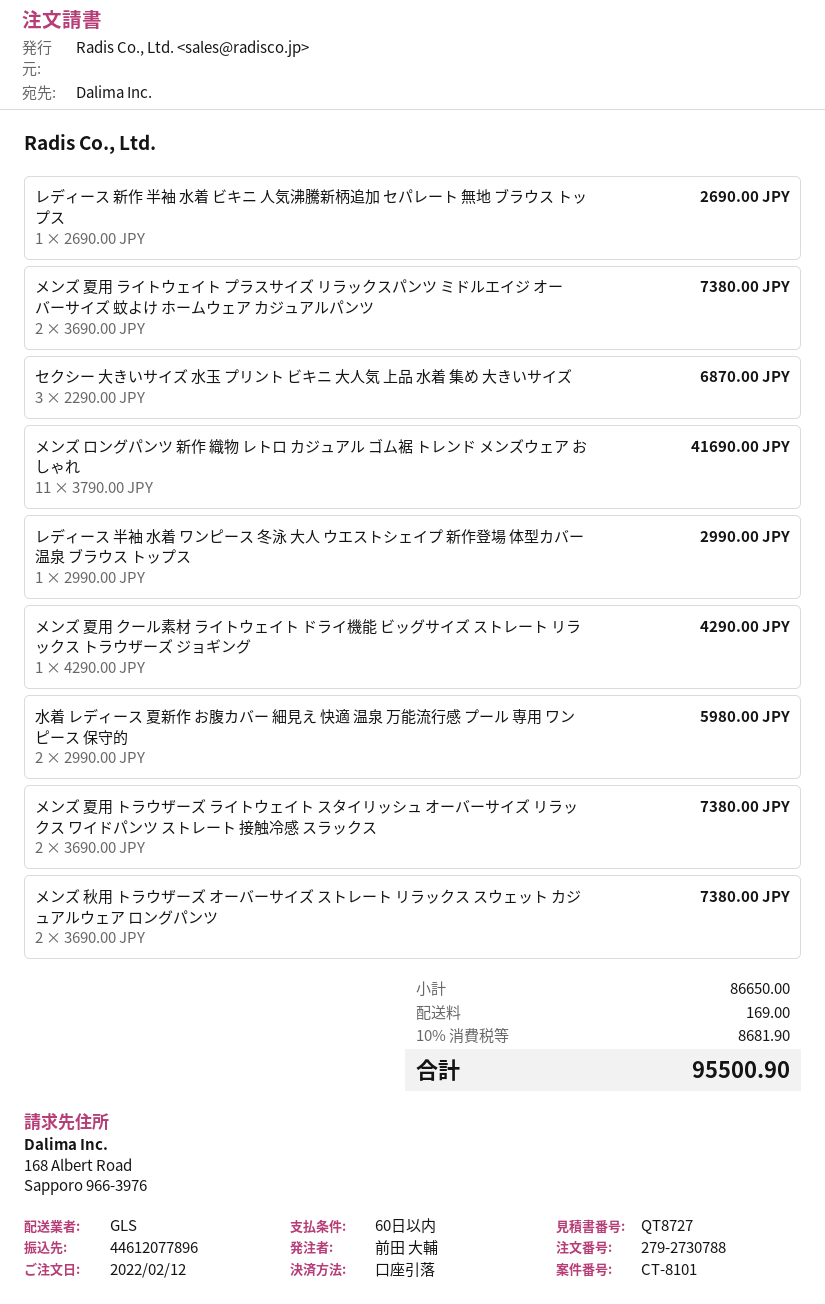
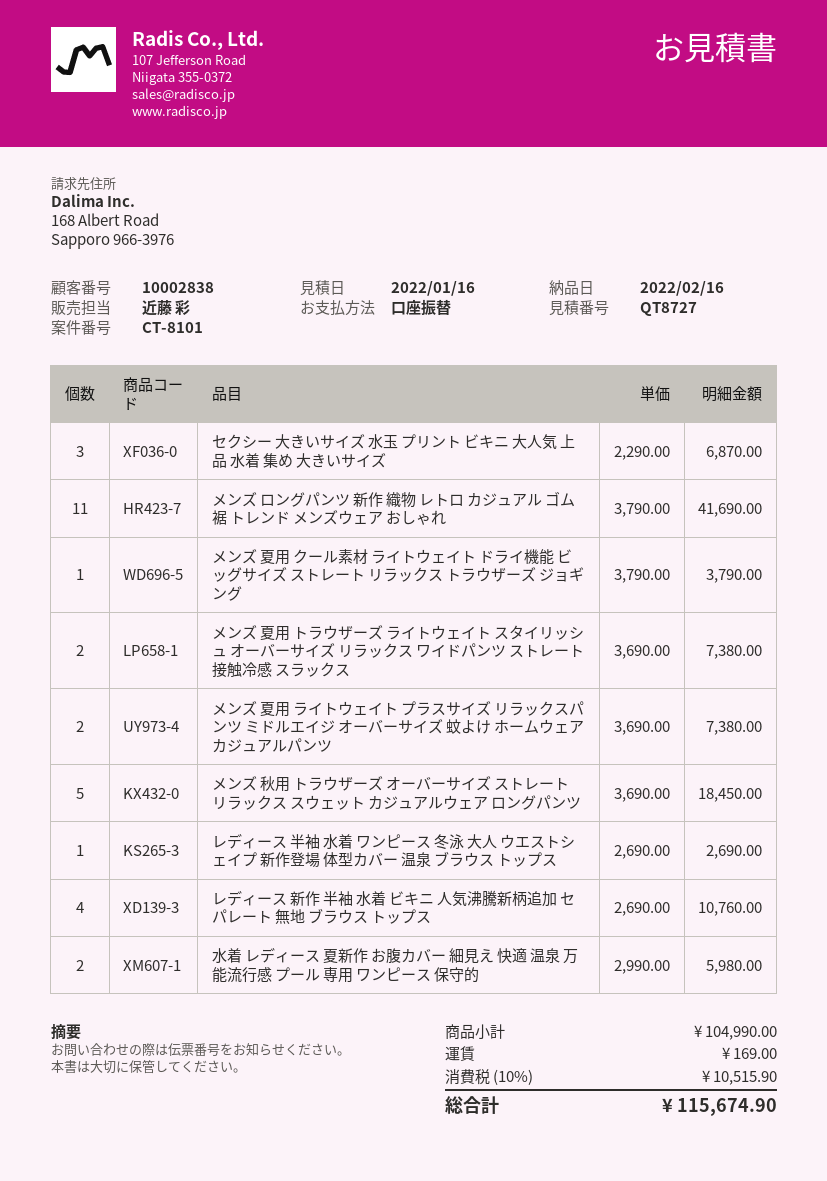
レディース 新作 半袖 水着 ビキニ 人気沸騰新柄追加 セパレート 無地 ブラウス トップス: 1 x 2690.00 = 2690.00 -> 4 x 2690.00 = 10760.00
レディース 半袖 水着 ワンピース 冬泳 大人 ウエストシェイプ 新作登場 体型カバー 温泉 ブラウス トップス: 1 x 2990.00 = 2990.00 -> 1 x 2690.00 = 2690.00
メンズ 夏用 クール素材 ライトウェイト ドライ機能 ビッグサイズ ストレート リラックス トラウザーズ ジョギング: 1 x 4290.00 = 4290.00 -> 1 x 3790.00 = 3790.00
メンズ 秋用 トラウザーズ オーバーサイズ ストレート リラックス スウェット カジュアルウェア ロングパンツ: 2 x 3690.00 = 7380.00 -> 5 x 3690.00 = 18450.00
subtotal: 86650.00 -> 104990.00
tax: 10% = 8681.90 -> 10% = 10515.90
total: 95500.90 -> 115674.90

